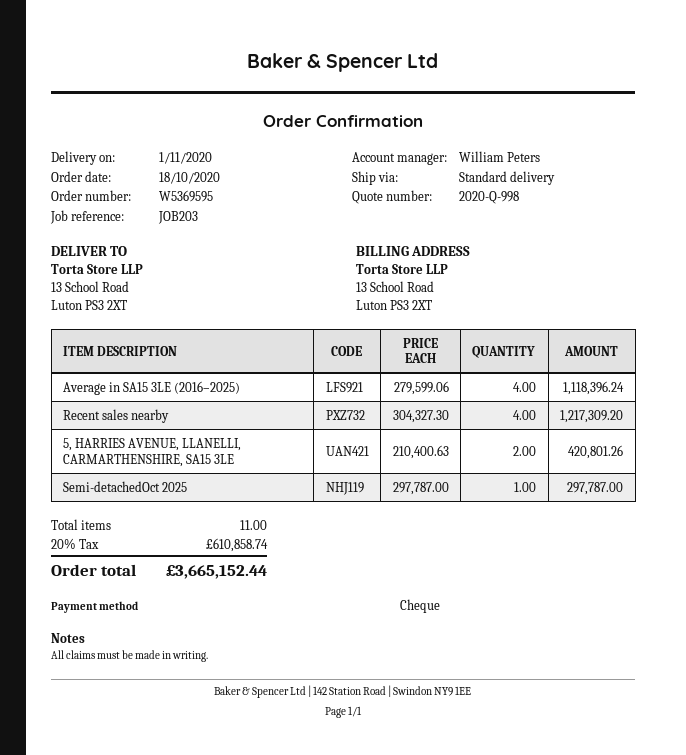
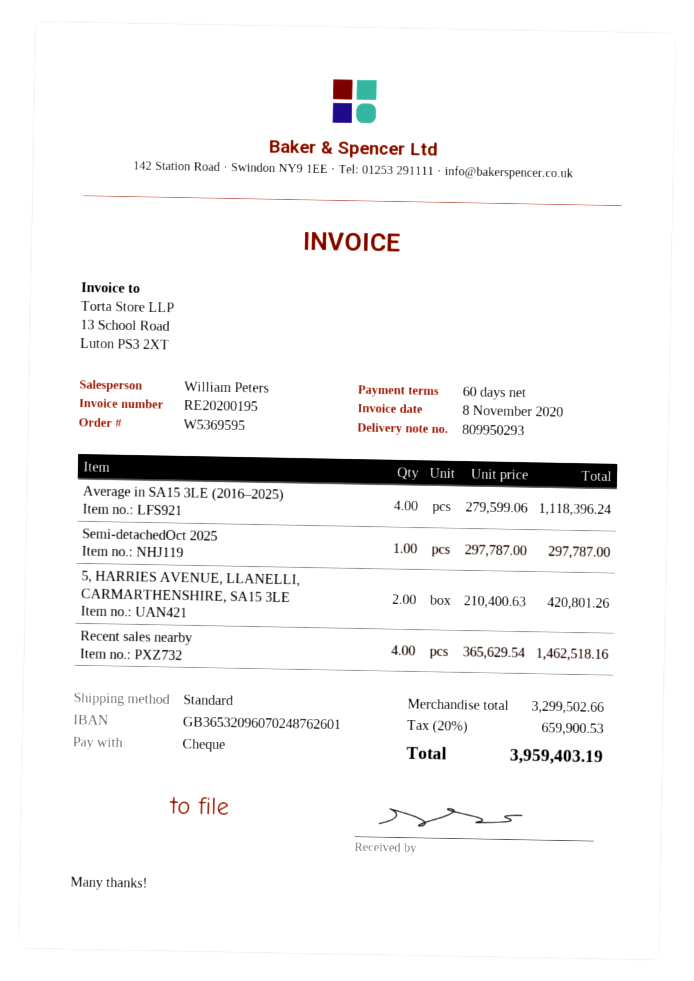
Recent sales nearby: 4 x 304327.30 = 1217309.20 -> 4 x 365629.54 = 1462518.16
tax: 20% = 610858.74 -> 20% = 659900.53
total: 3665152.44 -> 3959403.19

